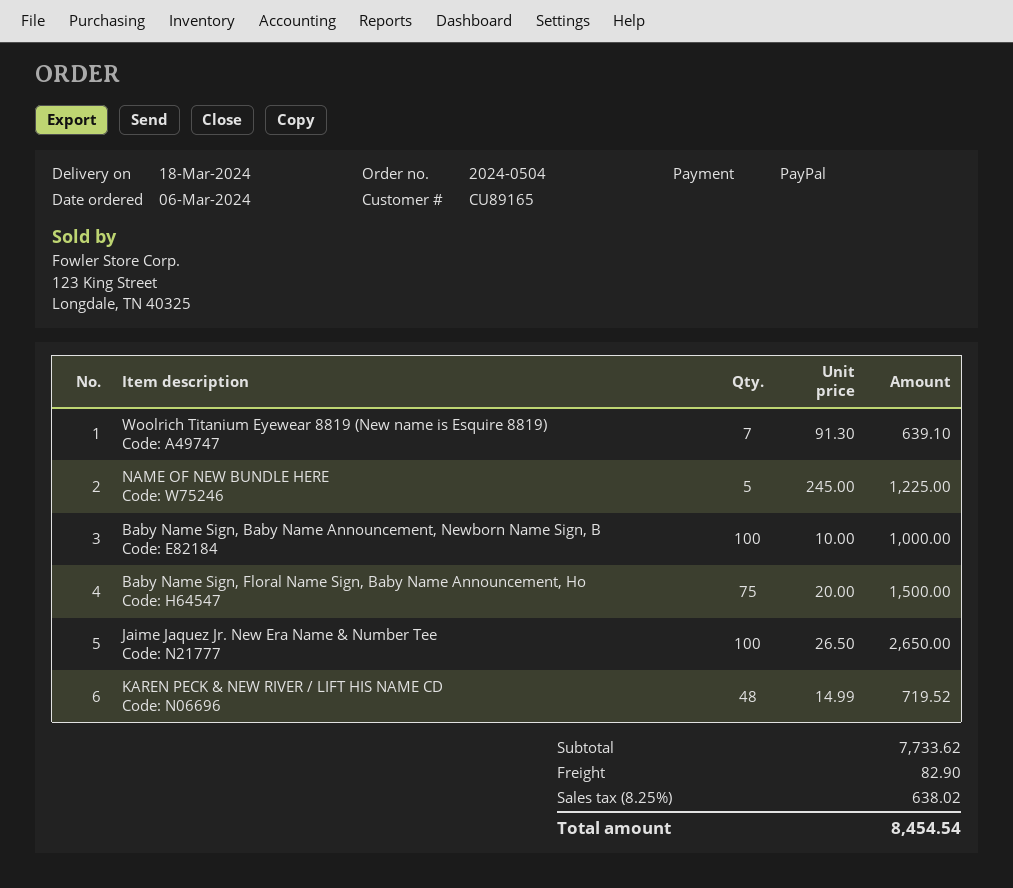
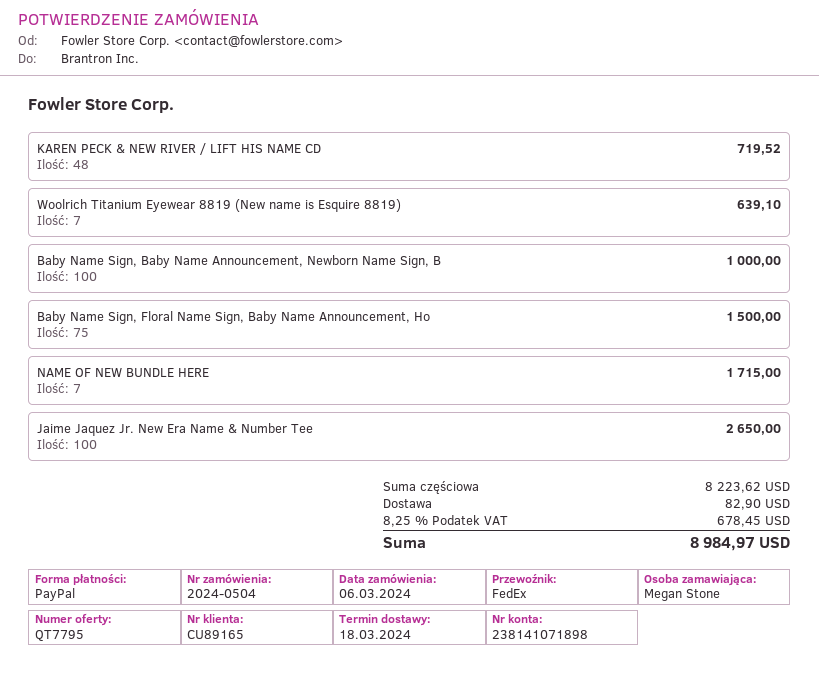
NAME OF NEW BUNDLE HERE: 5 for 1225.00 -> 7 for 1715.00
subtotal: 7733.62 -> 8223.62
tax: 8.25% = 638.02 -> 8.25% = 678.45
total: 8454.54 -> 8984.97

